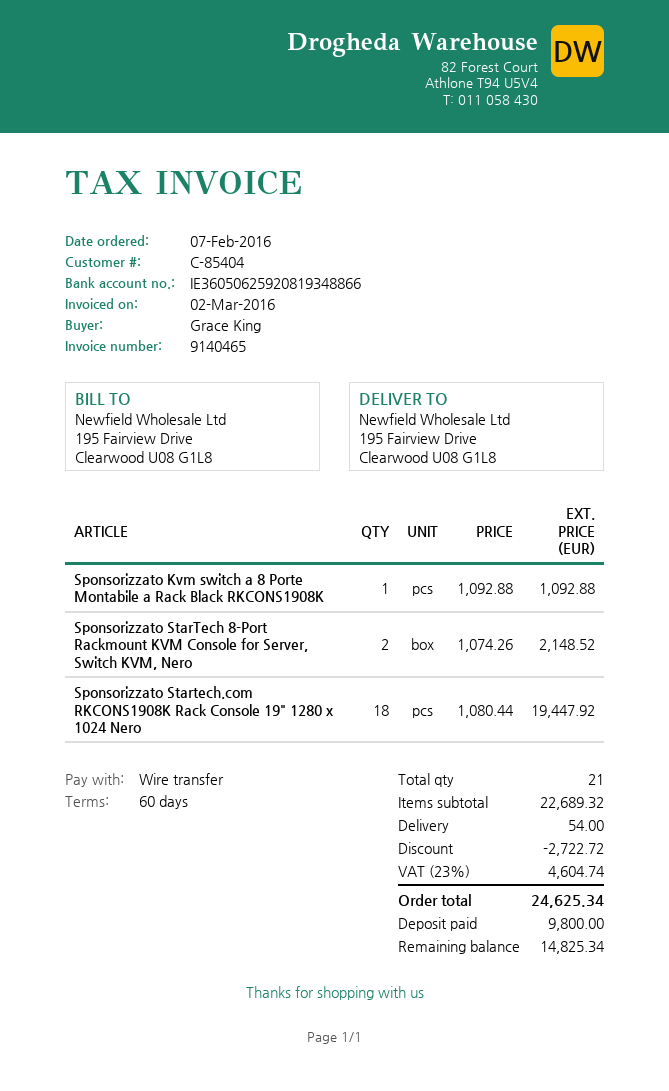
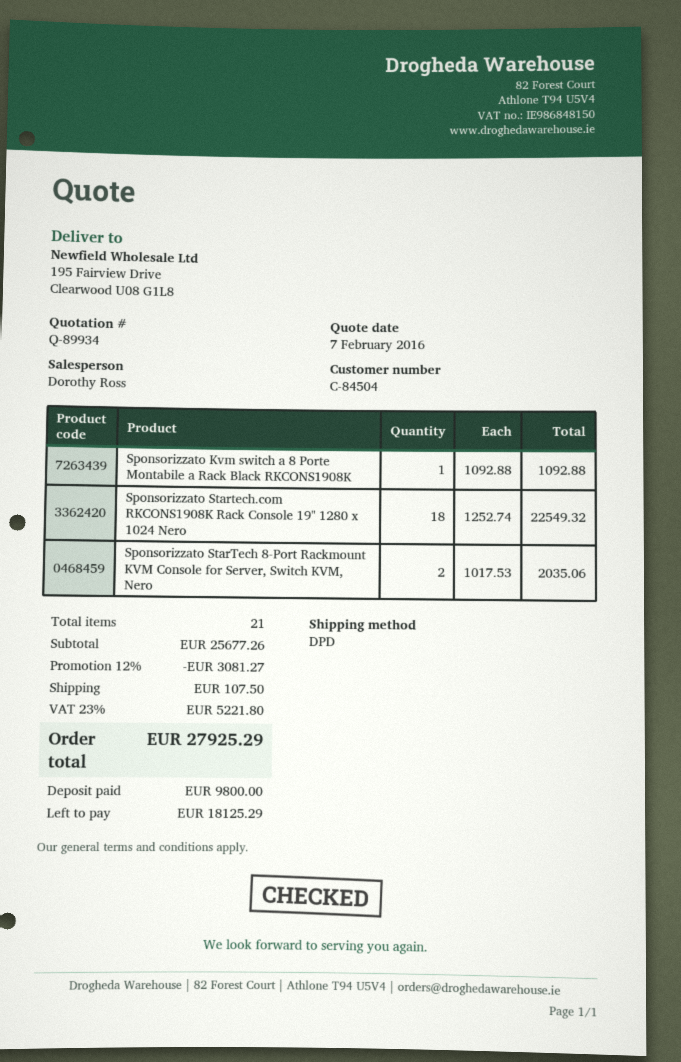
customer number: C-85404 -> C-84504
Sponsorizzato StarTech 8-Port Rackmount KVM Console for Server, Switch KVM, Nero: 2 x 1074.26 = 2148.52 -> 2 x 1017.53 = 2035.06
Sponsorizzato Startech.com RKCONS1908K Rack Console 19" 1280 x 1024 Nero: 18 x 1080.44 = 19447.92 -> 18 x 1252.74 = 22549.32
subtotal: 22689.32 -> 25677.26
discount: 2722.72 -> 3081.27
shipping: 54.00 -> 107.50
tax: 23% = 4604.74 -> 23% = 5221.80
total: 24625.34 -> 27925.29
balance: 14825.34 -> 18125.29

